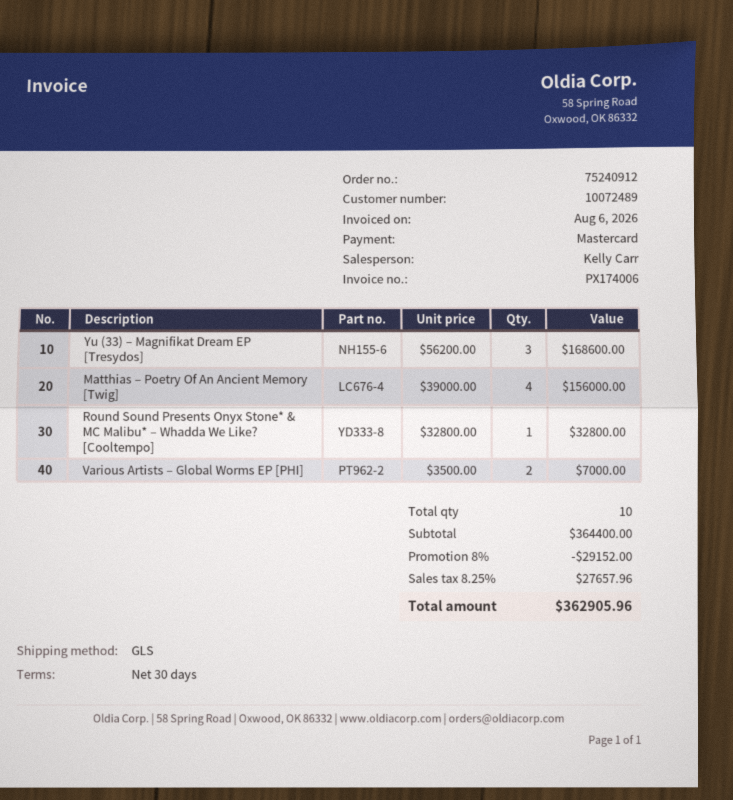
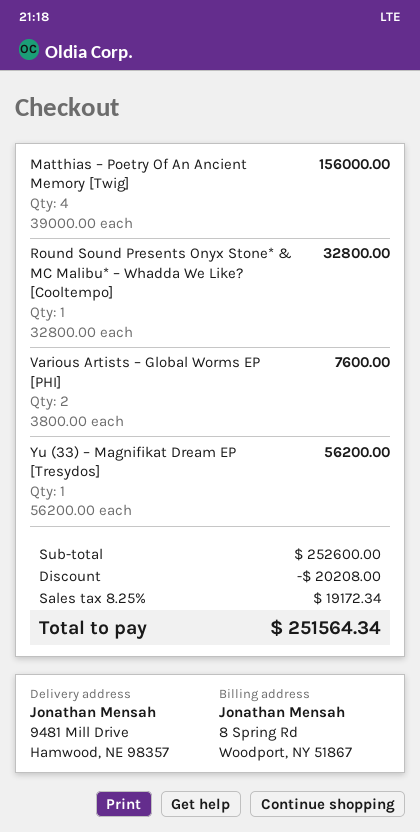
Yu (33) – Magnifikat Dream EP [Tresydos]: 3 x 56200.00 = 168600.00 -> 1 x 56200.00 = 56200.00
Various Artists – Global Worms EP [PHI]: 2 x 3500.00 = 7000.00 -> 2 x 3800.00 = 7600.00
subtotal: 364400.00 -> 252600.00
discount: 29152.00 -> 20208.00
tax: 8.25% = 27657.96 -> 8.25% = 19172.34
total: 362905.96 -> 251564.34

